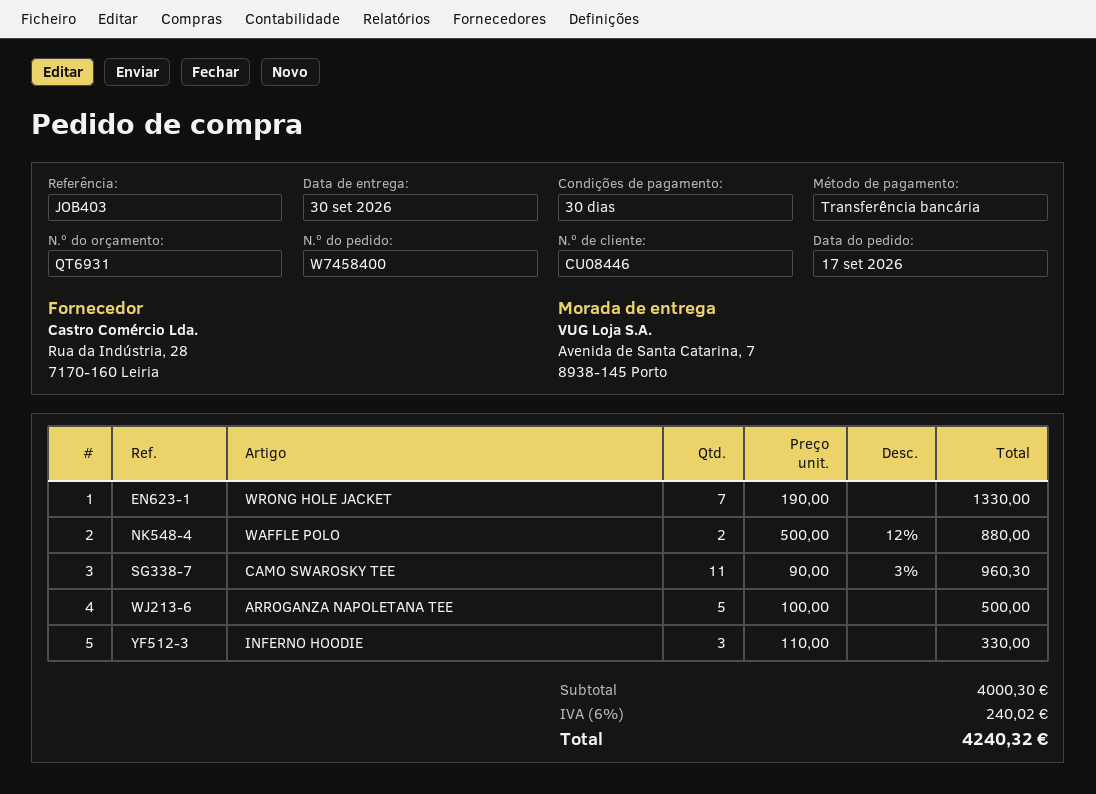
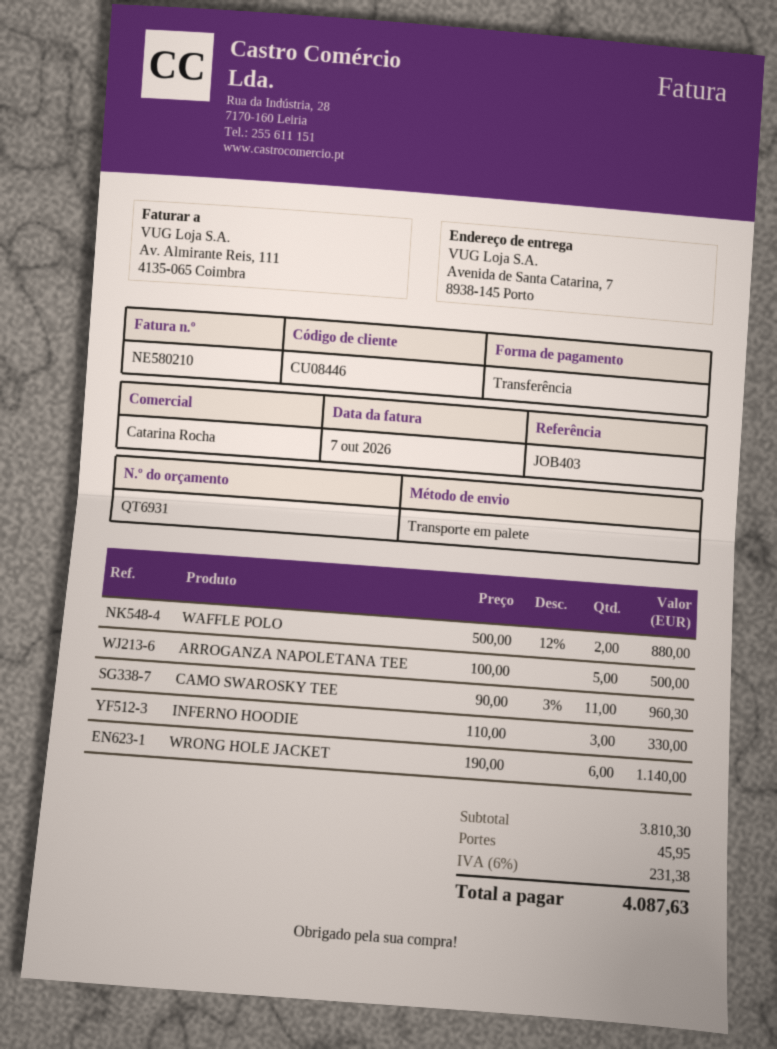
WRONG HOLE JACKET: 7 x 190.00 = 1330.00 -> 6 x 190.00 = 1140.00
subtotal: 4000.30 -> 3810.30
shipping: none -> 45.95
tax: 6% = 240.02 -> 6% = 231.38
total: 4240.32 -> 4087.63

